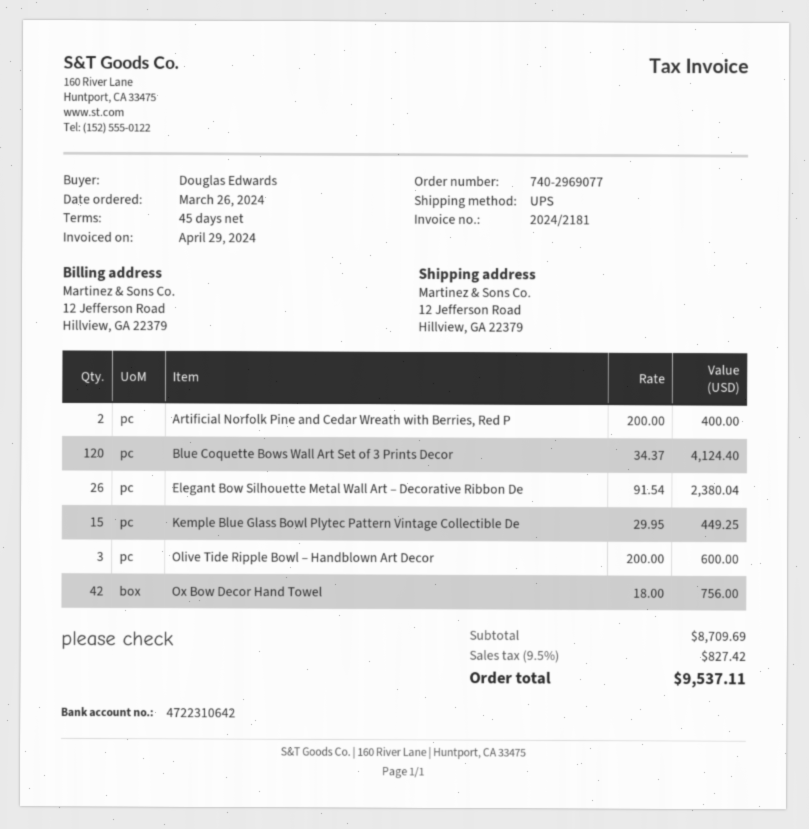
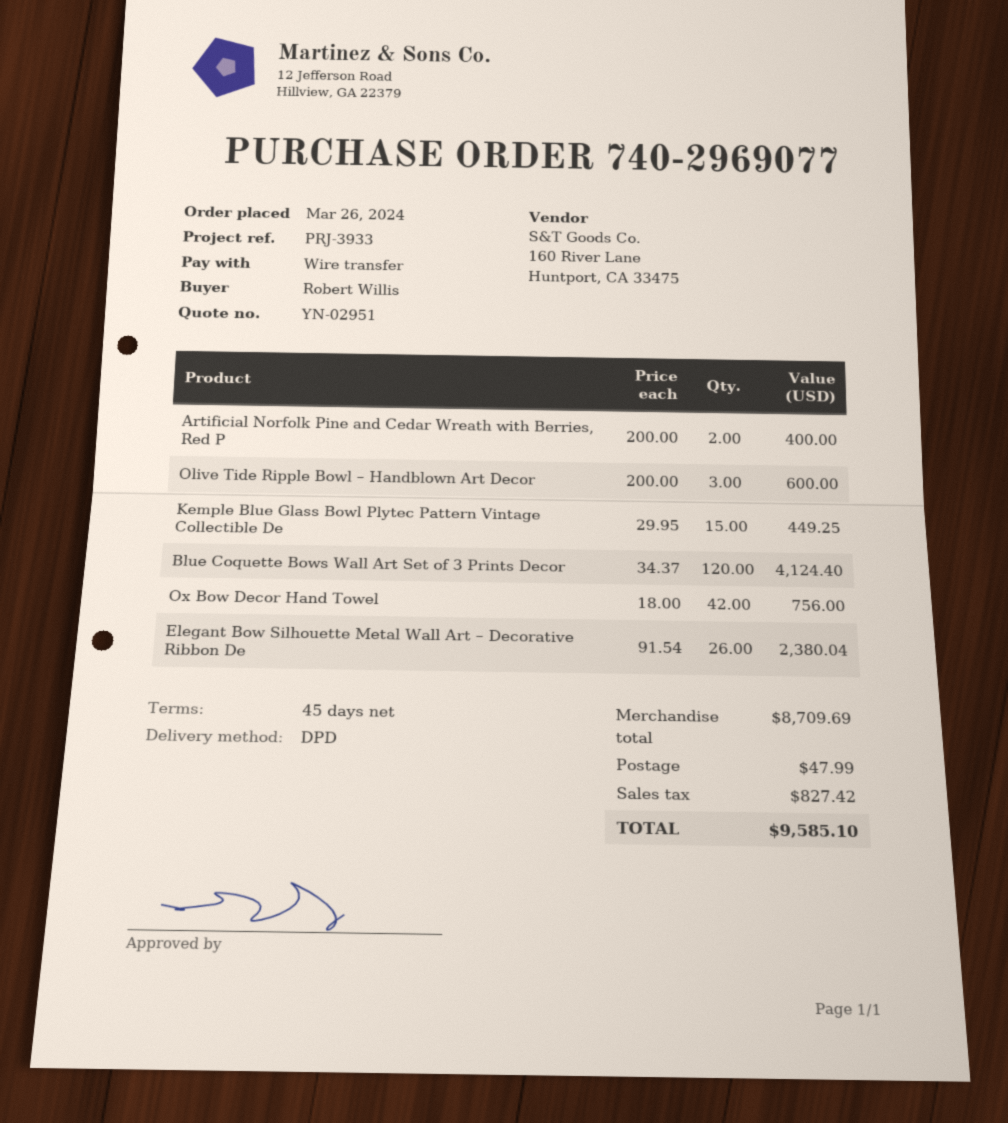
ordered by: Douglas Edwards -> Robert Willis
shipping method: UPS -> DPD
shipping: none -> 47.99
total: 9537.11 -> 9585.10

